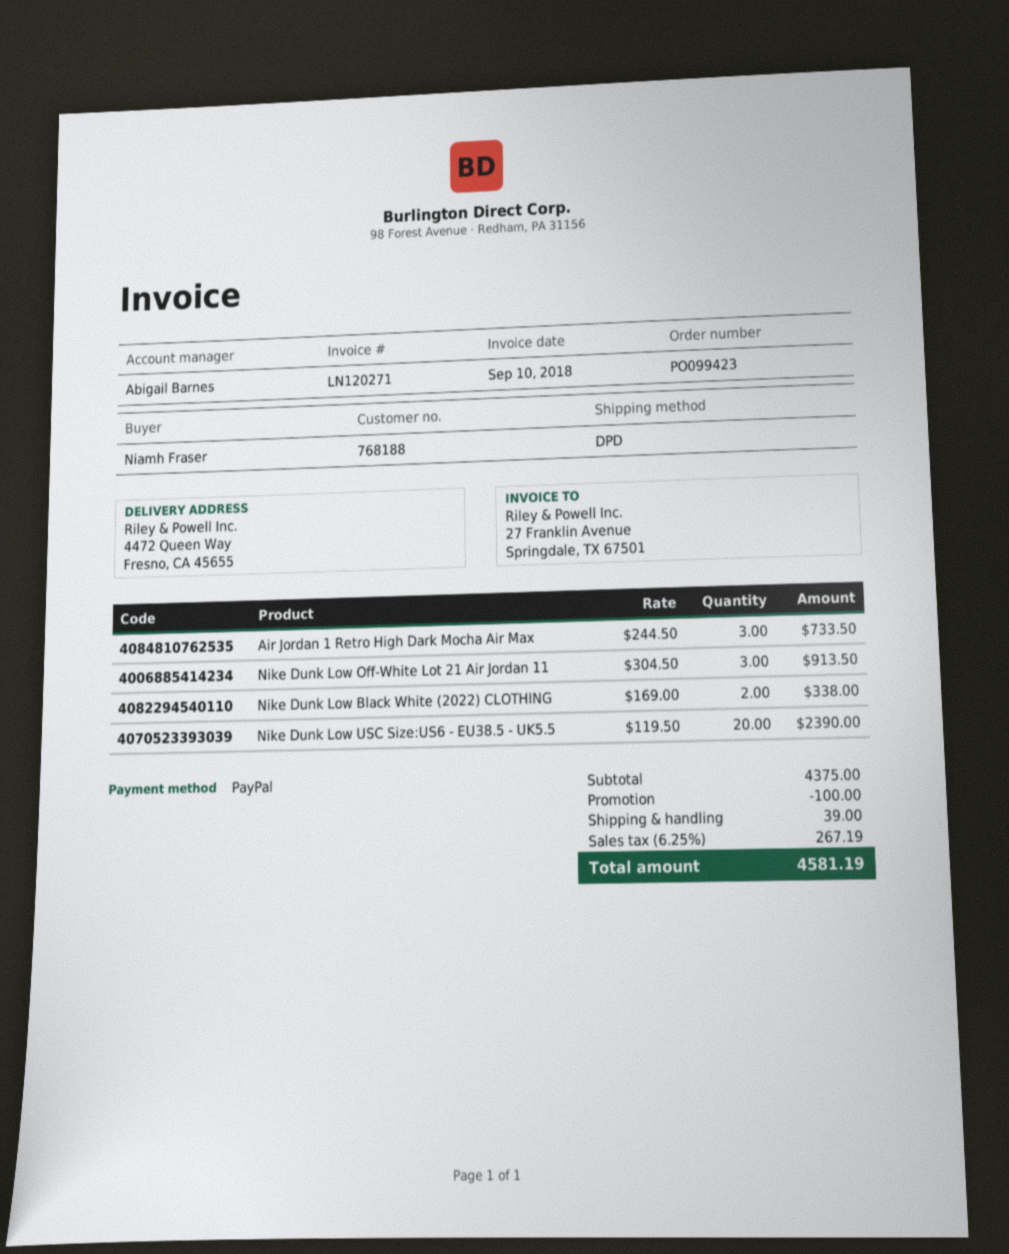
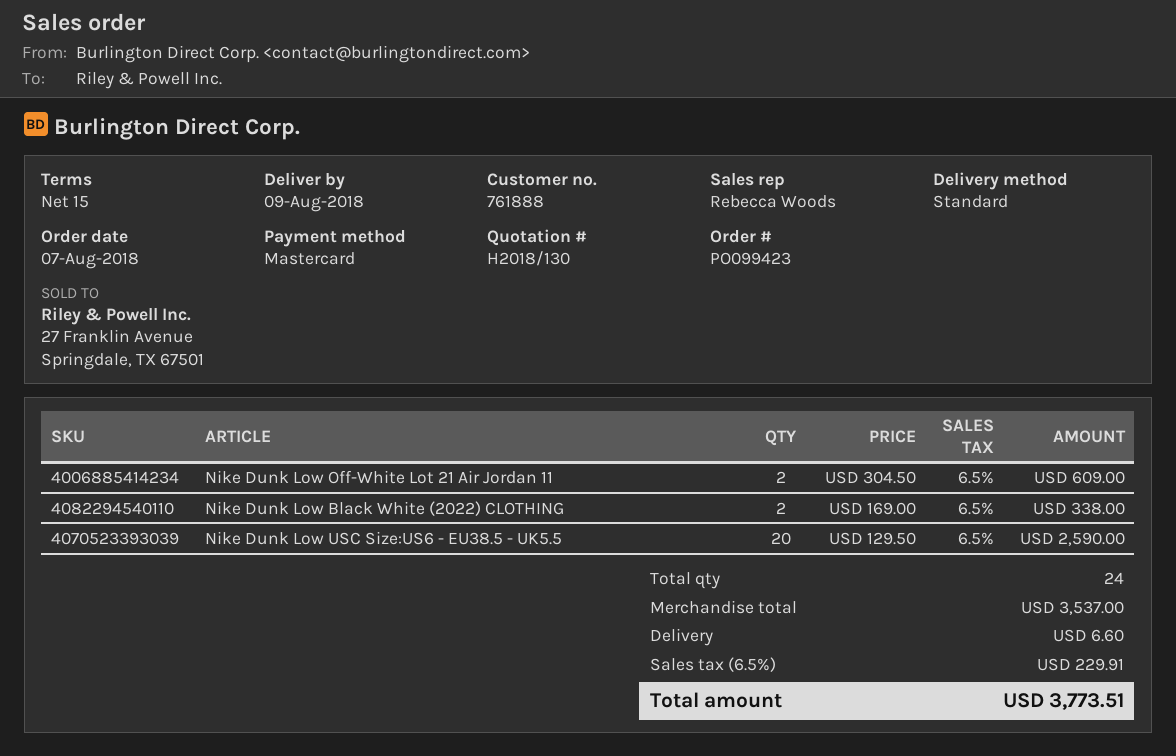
customer number: 768188 -> 761888
sales rep: Abigail Barnes -> Rebecca Woods
payment method: PayPal -> Mastercard
shipping method: DPD -> standard
Air Jordan 1 Retro High Dark Mocha Air Max: 3 x 244.50 = 733.50 -> none
Nike Dunk Low Off-White Lot 21 Air Jordan 11: 3 x 304.50 = 913.50 -> 2 x 304.50 = 609.00
Nike Dunk Low USC Size:US6 - EU38.5 - UK5.5: 20 x 119.50 = 2390.00 -> 20 x 129.50 = 2590.00
subtotal: 4375.00 -> 3537.00
discount: 100.00 -> none
shipping: 39.00 -> 6.60
tax: 6.25% = 267.19 -> 6.5% = 229.91
total: 4581.19 -> 3773.51

